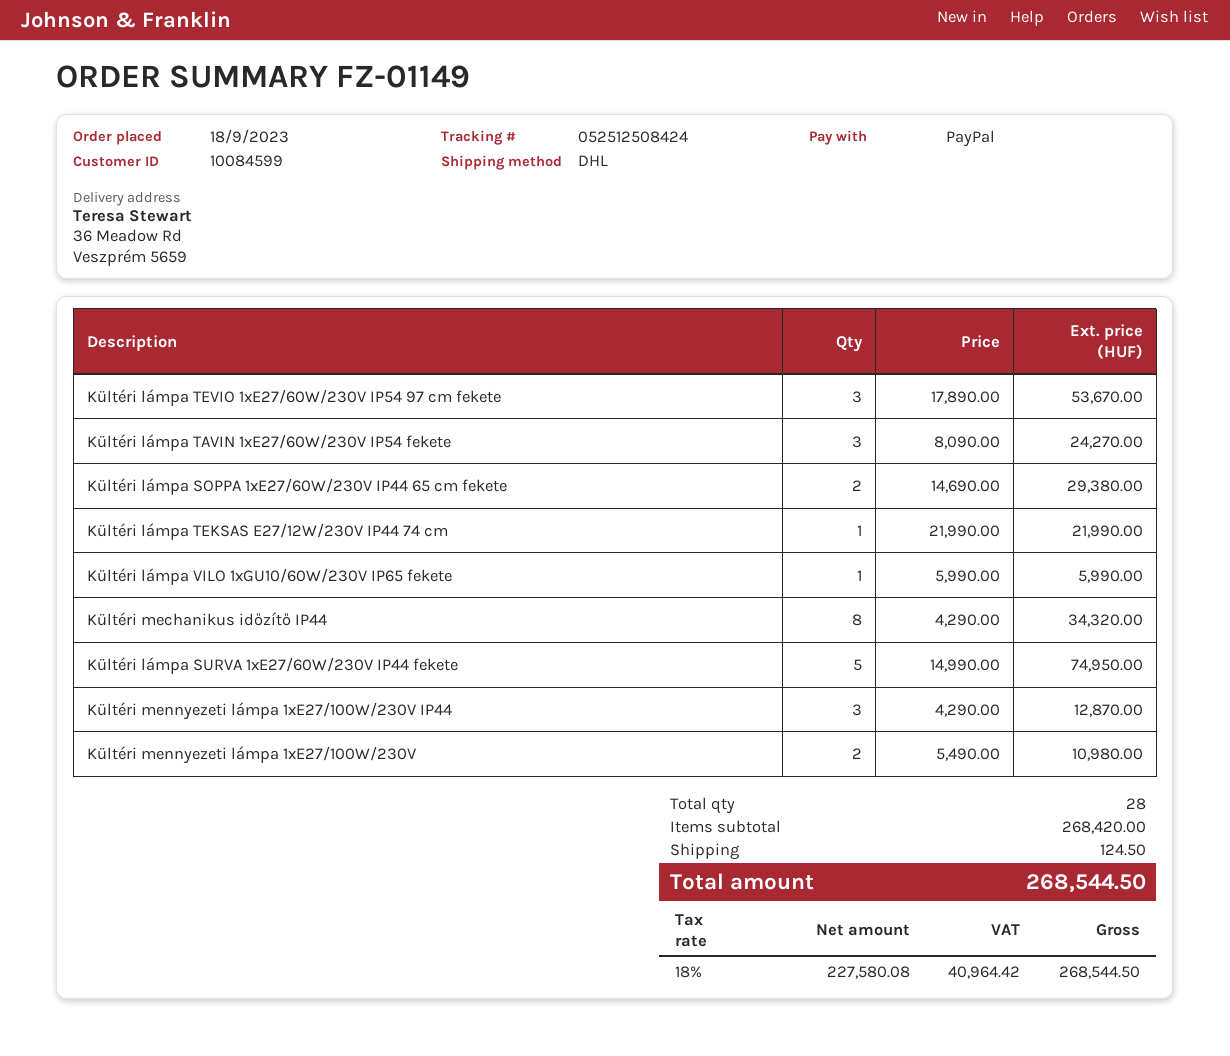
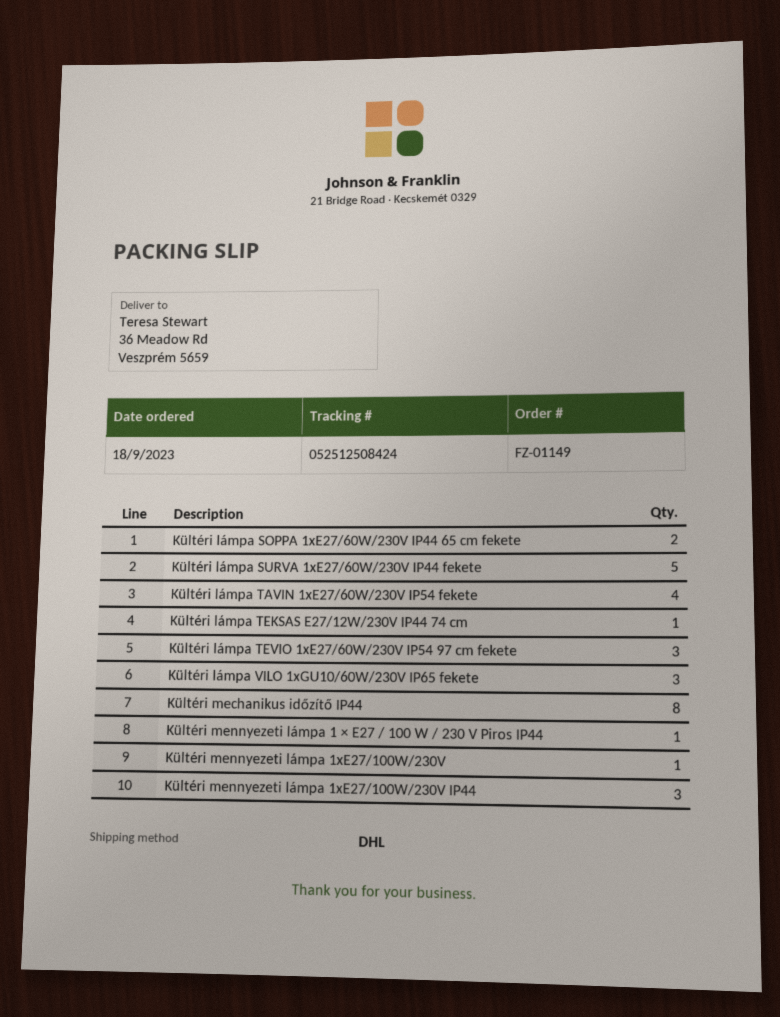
Kültéri lámpa TAVIN 1xE27/60W/230V IP54 fekete: 3 -> 4
Kültéri lámpa VILO 1xGU10/60W/230V IP65 fekete: 1 -> 3
Kültéri mennyezeti lámpa 1xE27/100W/230V: 2 -> 1
Kültéri mennyezeti lámpa 1 × E27 / 100 W / 230 V Piros IP44: none -> 1

